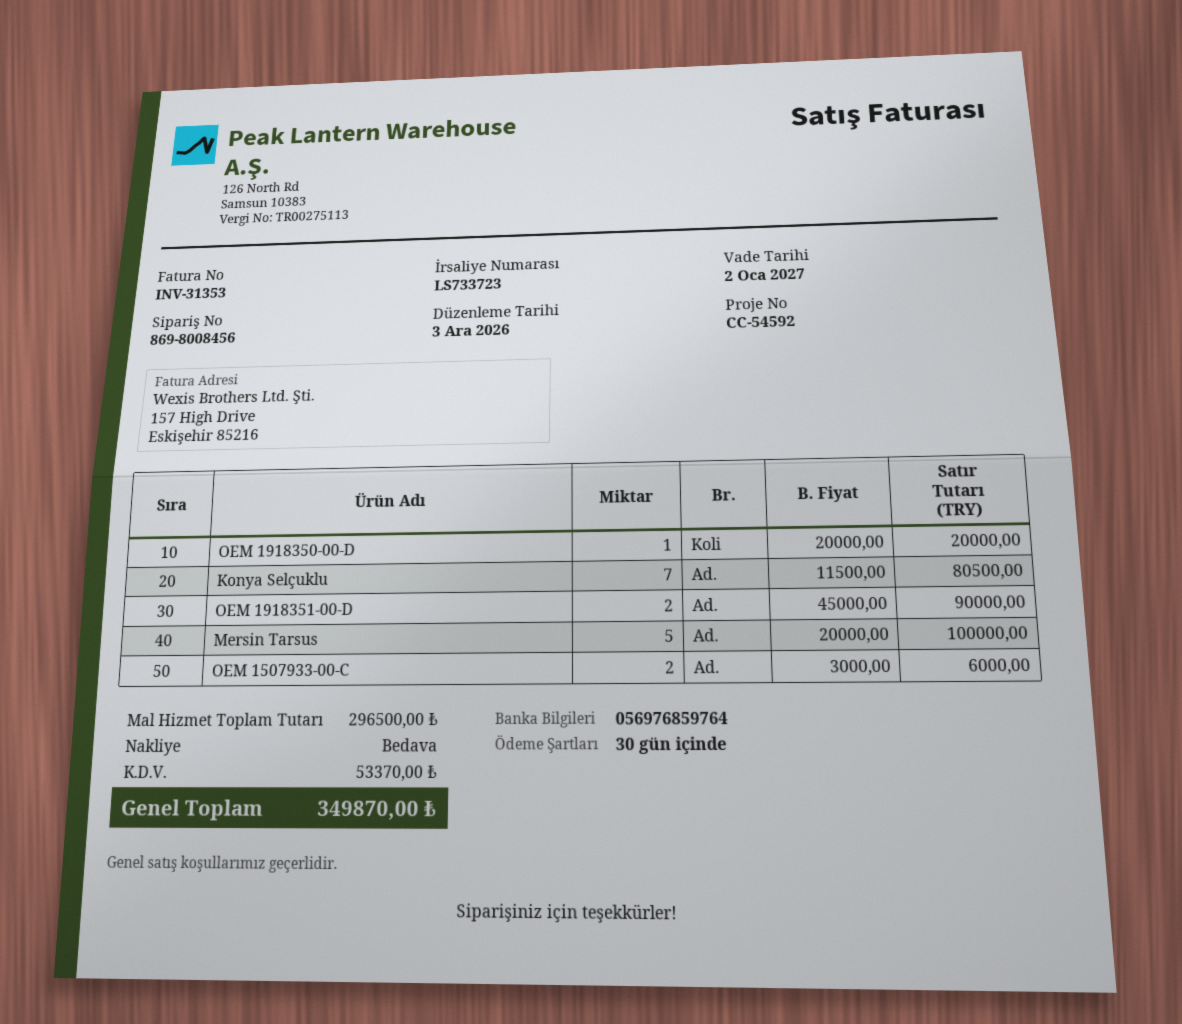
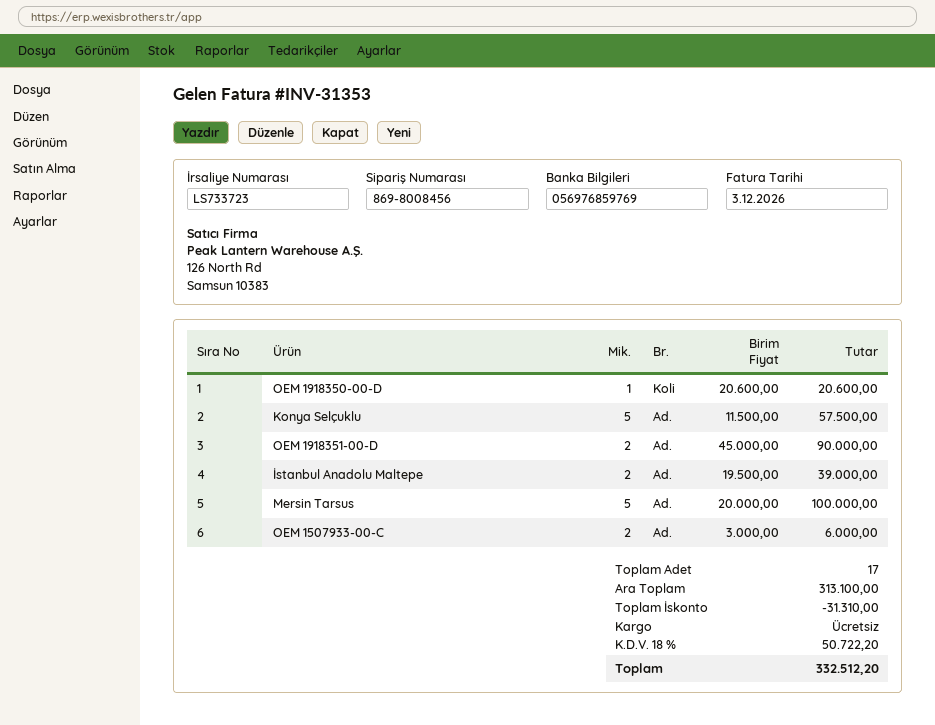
bank account: 056976859764 -> 056976859769
OEM 1918350-00-D: 1 x 20000.00 = 20000.00 -> 1 x 20600.00 = 20600.00
Konya Selçuklu: 7 x 11500.00 = 80500.00 -> 5 x 11500.00 = 57500.00
İstanbul Anadolu Maltepe: none -> 2 x 19500.00 = 39000.00
subtotal: 296500.00 -> 313100.00
discount: none -> 31310.00
tax: 53370.00 -> 50722.20
total: 349870.00 -> 332512.20

